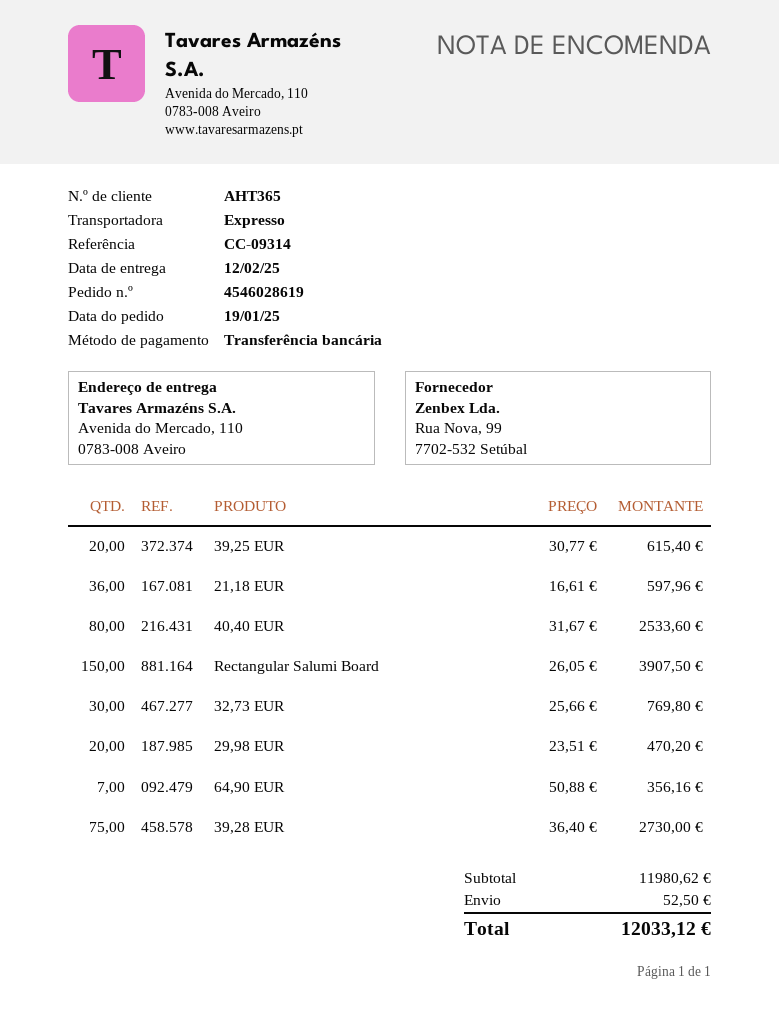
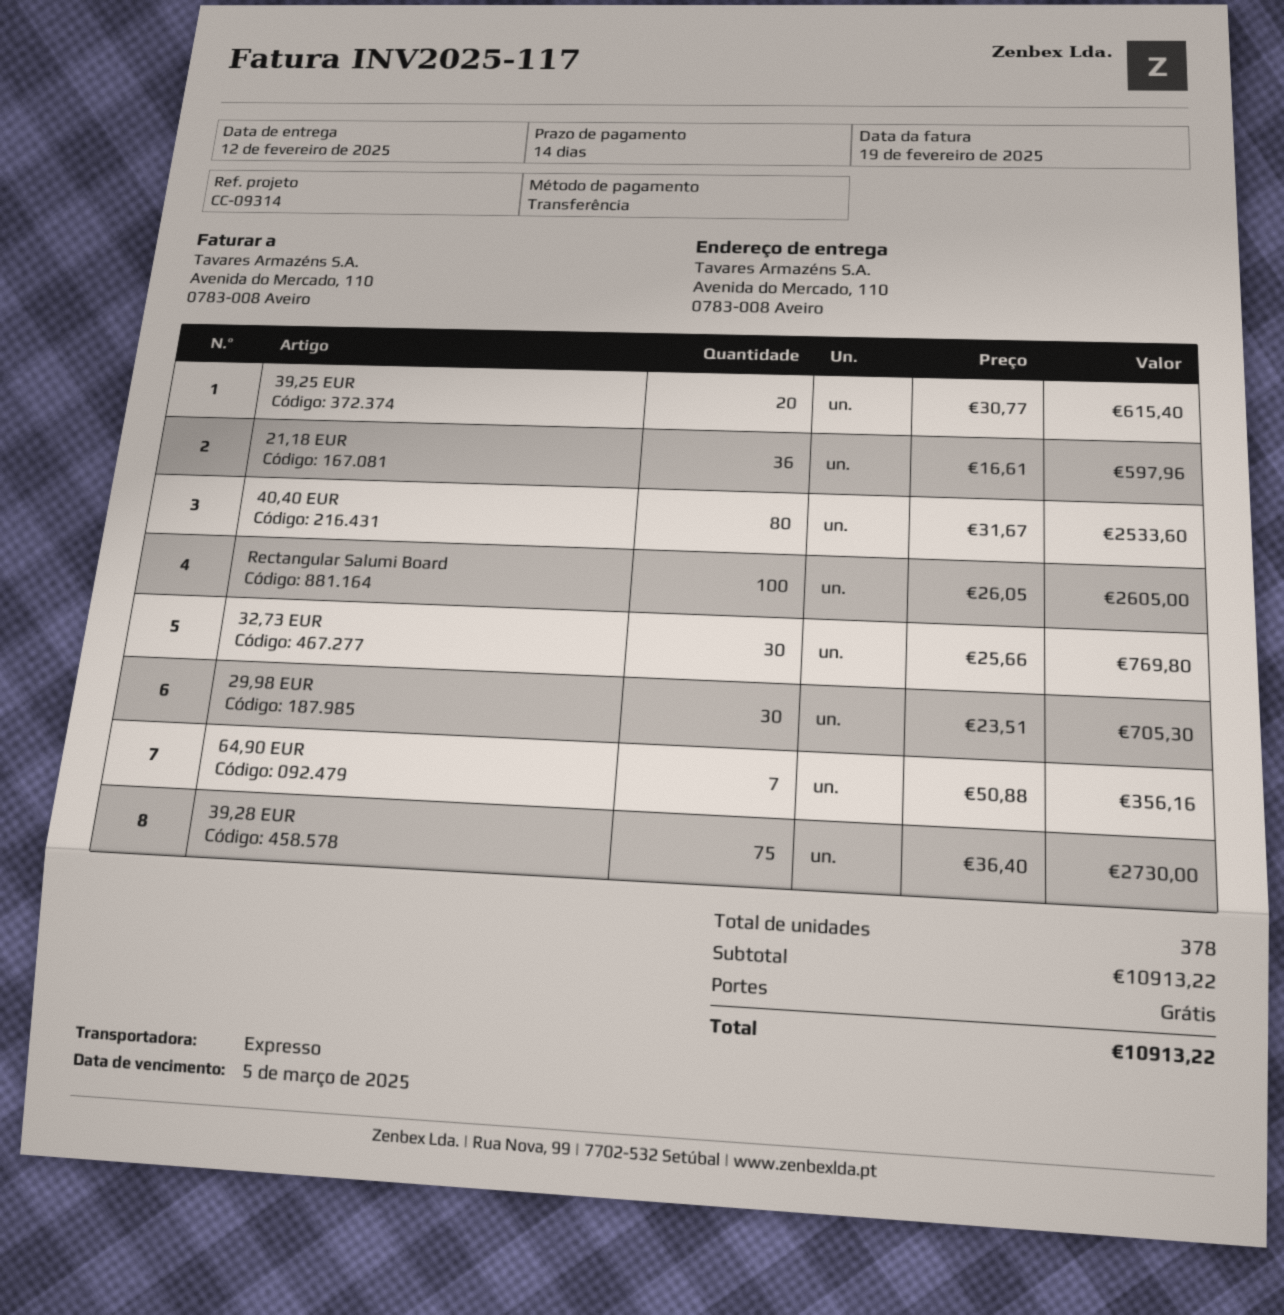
Rectangular Salumi Board: 150 x 26.05 = 3907.50 -> 100 x 26.05 = 2605.00
29,98 EUR: 20 x 23.51 = 470.20 -> 30 x 23.51 = 705.30
subtotal: 11980.62 -> 10913.22
shipping: 52.50 -> 0.00
total: 12033.12 -> 10913.22

